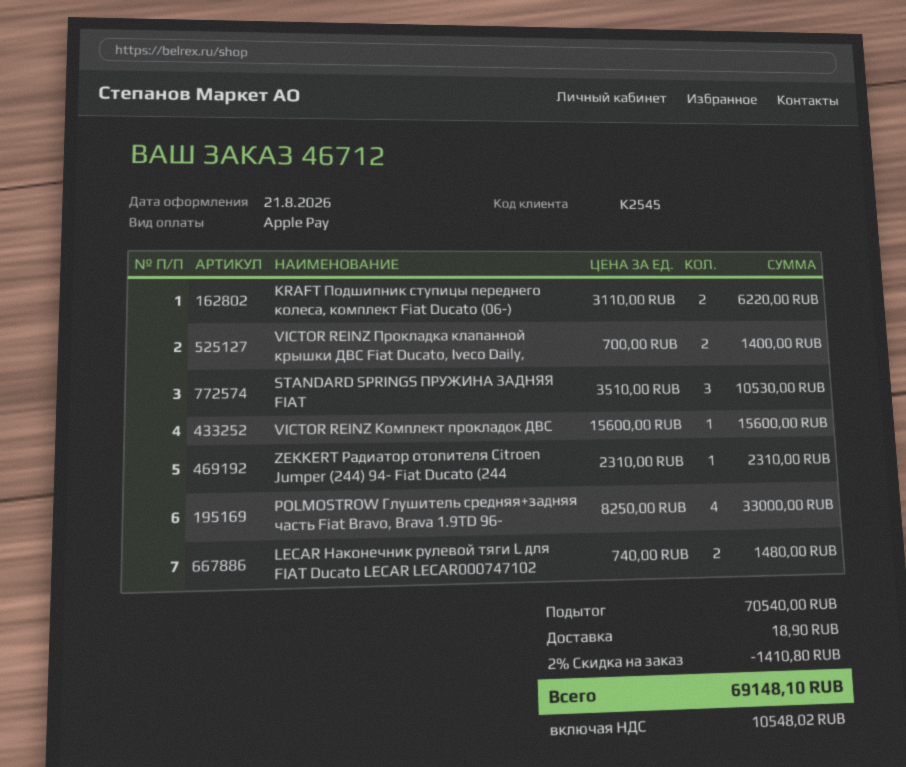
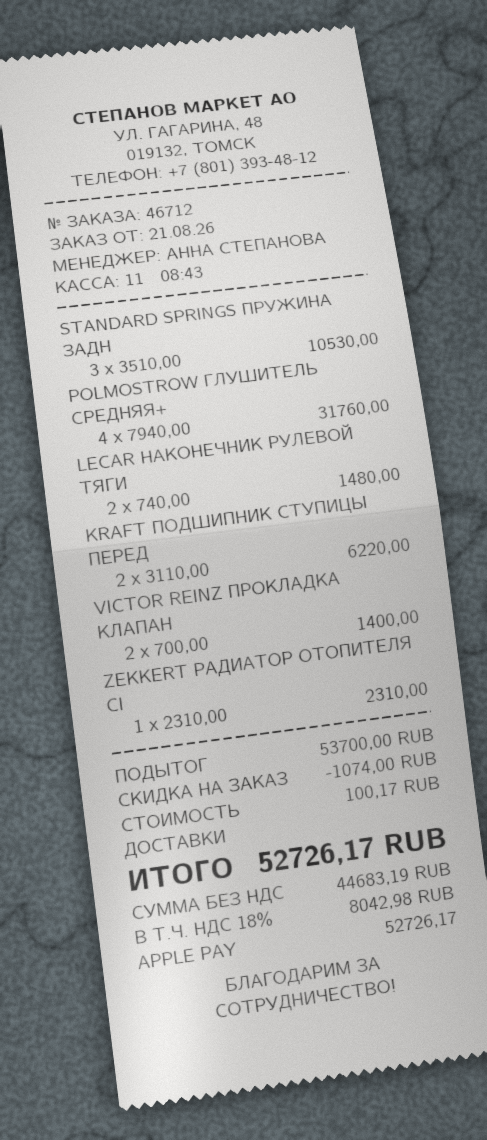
VICTOR REINZ Комплект прокладок ДВС: 1 x 15600.00 = 15600.00 -> none
POLMOSTROW Глушитель средняя+задняя часть Fiat Bravo, Brava 1.9TD 96-: 4 x 8250.00 = 33000.00 -> 4 x 7940.00 = 31760.00
subtotal: 70540.00 -> 53700.00
discount: 1410.80 -> 1074.00
shipping: 18.90 -> 100.17
tax: 10548.02 -> 8042.98
total: 69148.10 -> 52726.17

